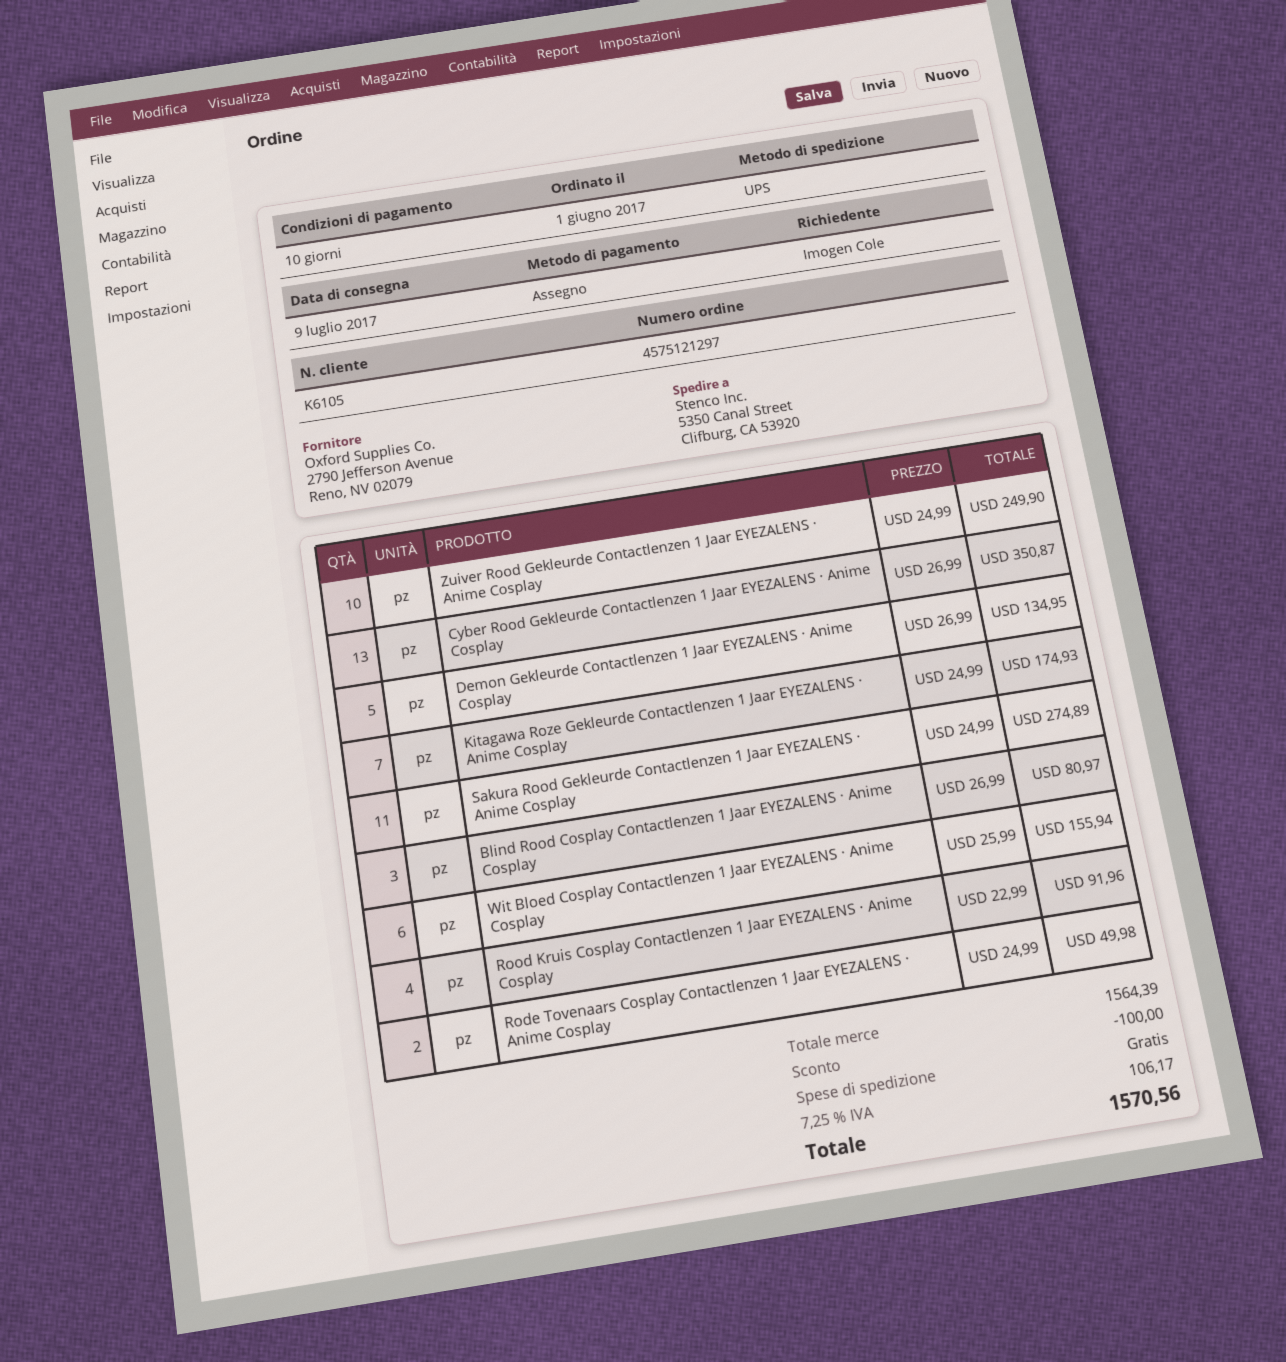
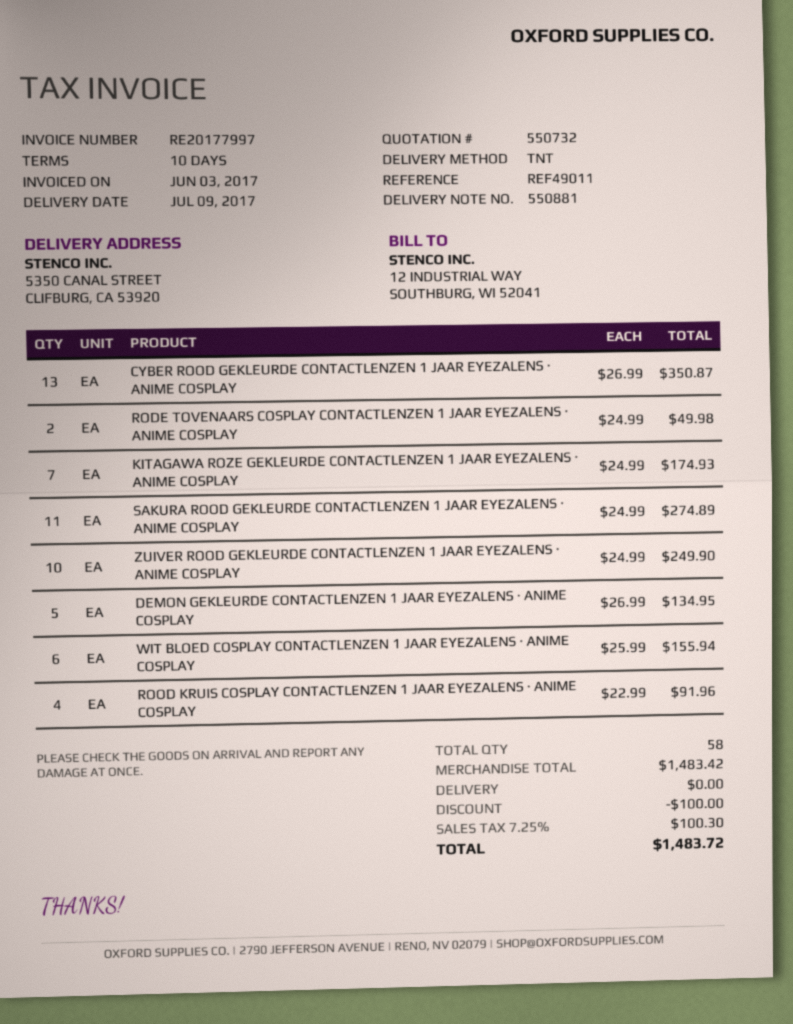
shipping method: UPS -> TNT
Blind Rood Cosplay Contactlenzen 1 Jaar EYEZALENS · Anime Cosplay: 3 x 26.99 = 80.97 -> none
subtotal: 1564.39 -> 1483.42
tax: 7.25% = 106.17 -> 7.25% = 100.30
total: 1570.56 -> 1483.72

